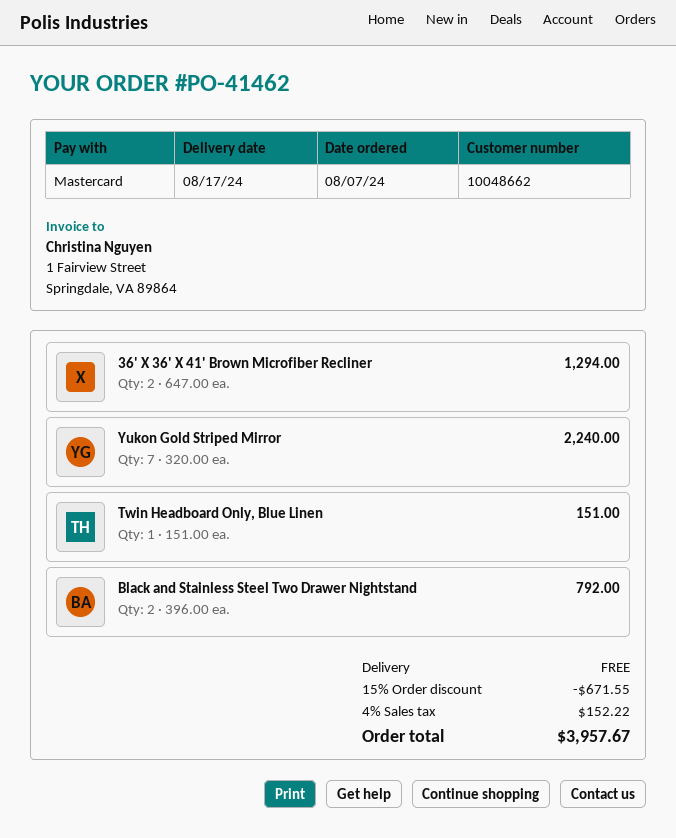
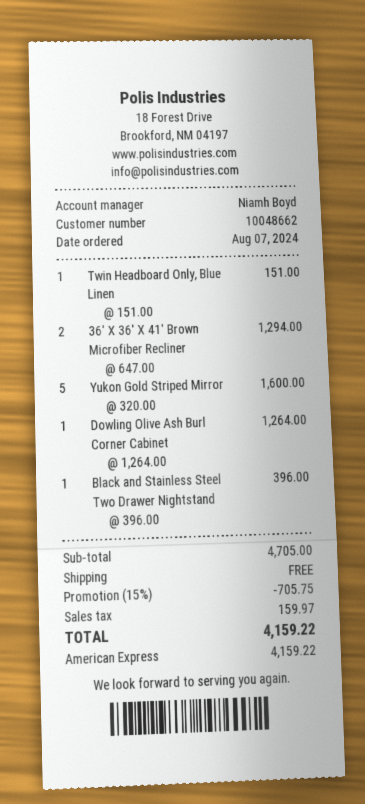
payment method: Mastercard -> American Express
Yukon Gold Striped Mirror: 7 x 320.00 = 2240.00 -> 5 x 320.00 = 1600.00
Black and Stainless Steel Two Drawer Nightstand: 2 x 396.00 = 792.00 -> 1 x 396.00 = 396.00
Dowling Olive Ash Burl Corner Cabinet: none -> 1 x 1264.00 = 1264.00
discount: 15% = 671.55 -> 15% = 705.75
tax: 152.22 -> 159.97
total: 3957.67 -> 4159.22

